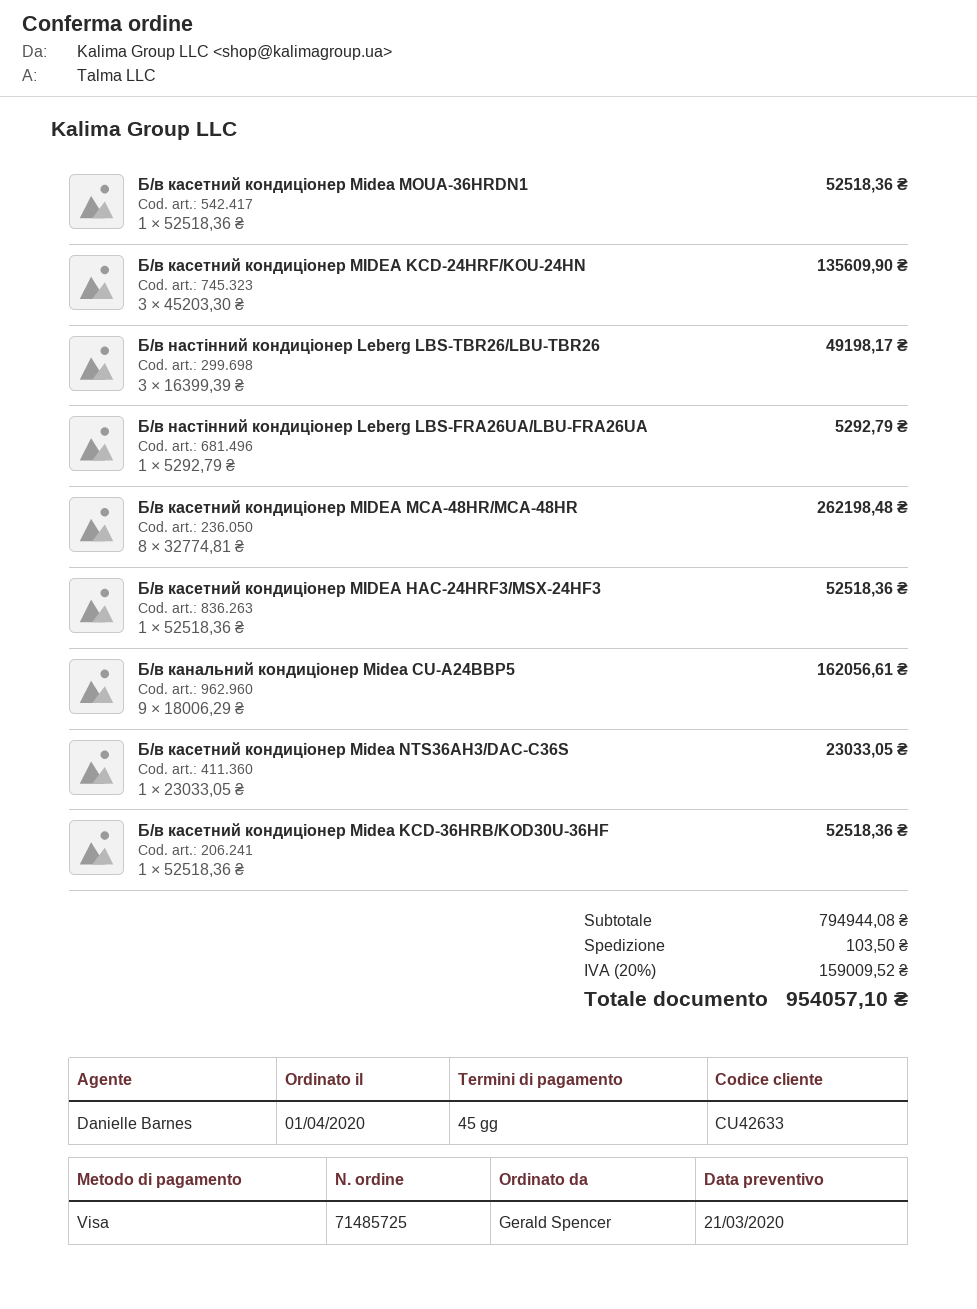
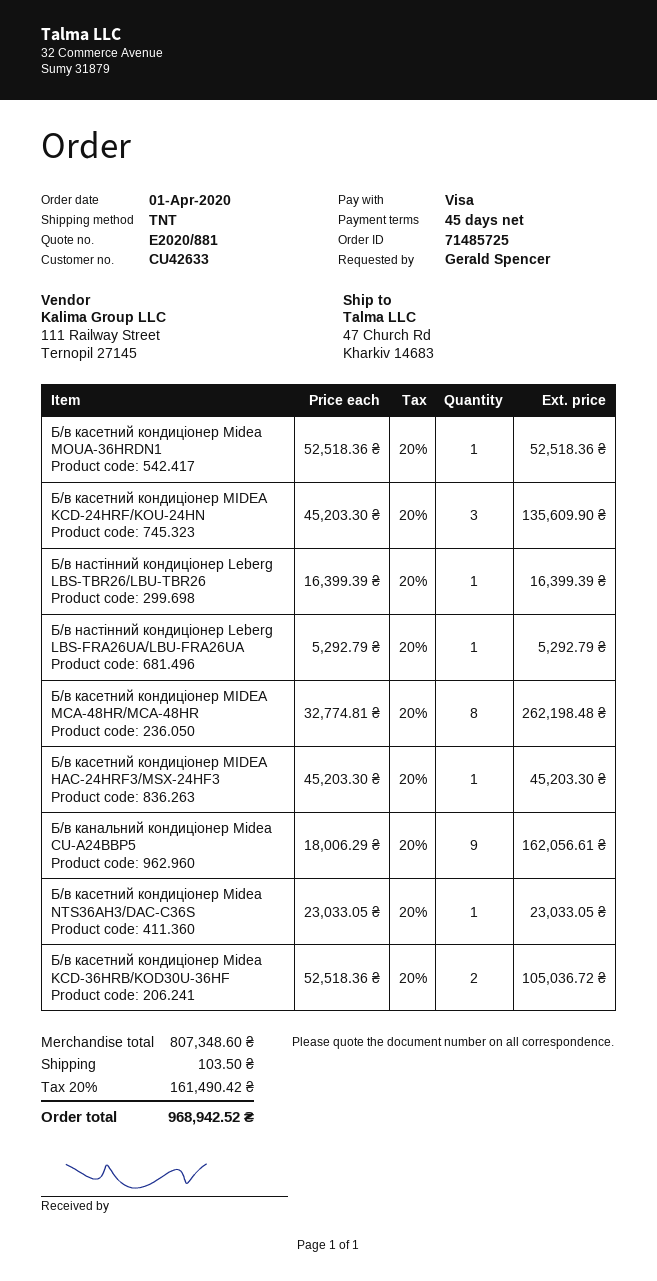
Б/в настінний кондиціонер Leberg LBS-TBR26/LBU-TBR26: 3 x 16399.39 = 49198.17 -> 1 x 16399.39 = 16399.39
Б/в касетний кондиціонер MIDEA HAC-24HRF3/MSX-24HF3: 1 x 52518.36 = 52518.36 -> 1 x 45203.30 = 45203.30
Б/в касетний кондиціонер Midea KCD-36HRB/KOD30U-36HF: 1 x 52518.36 = 52518.36 -> 2 x 52518.36 = 105036.72
subtotal: 794944.08 -> 807348.60
tax: 20% = 159009.52 -> 20% = 161490.42
total: 954057.10 -> 968942.52

